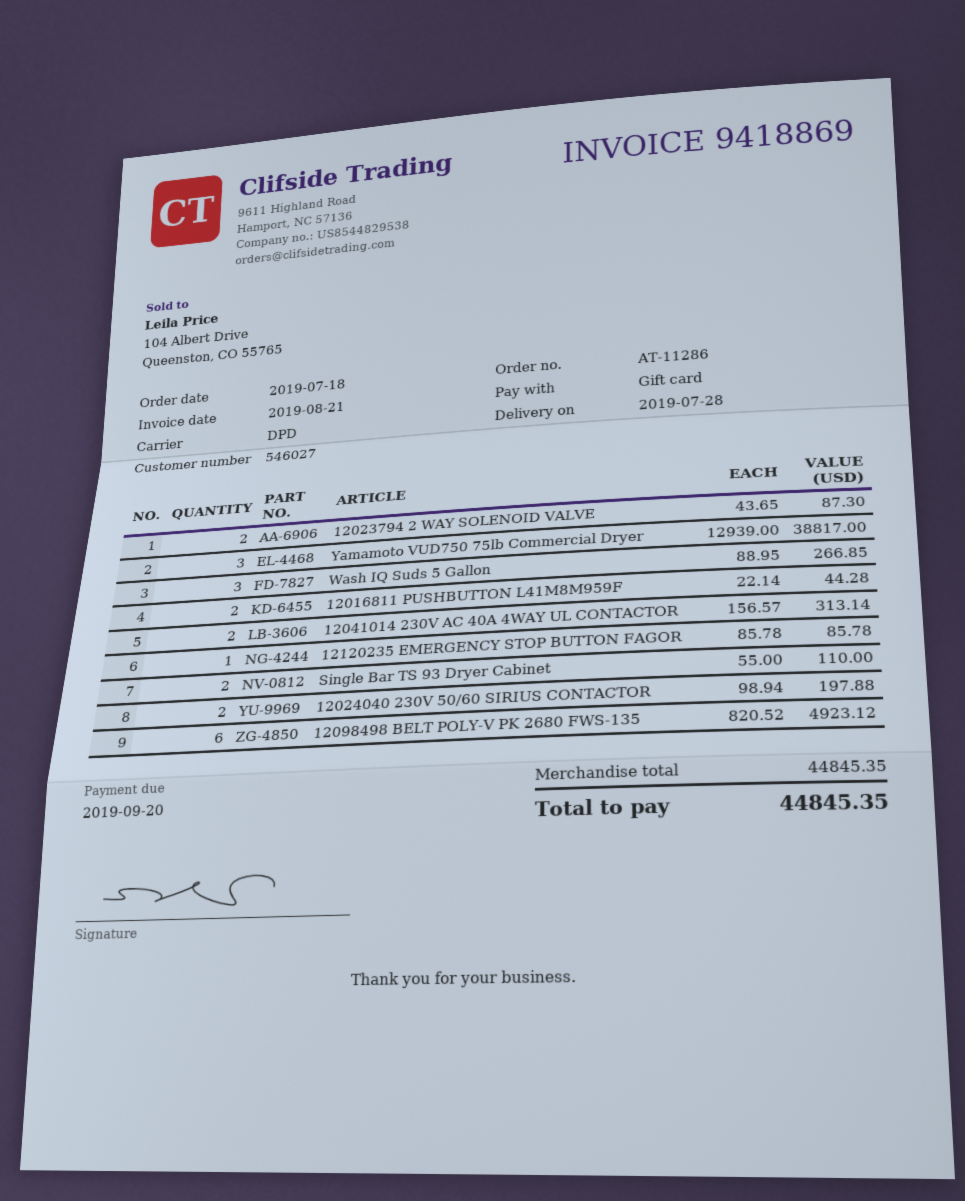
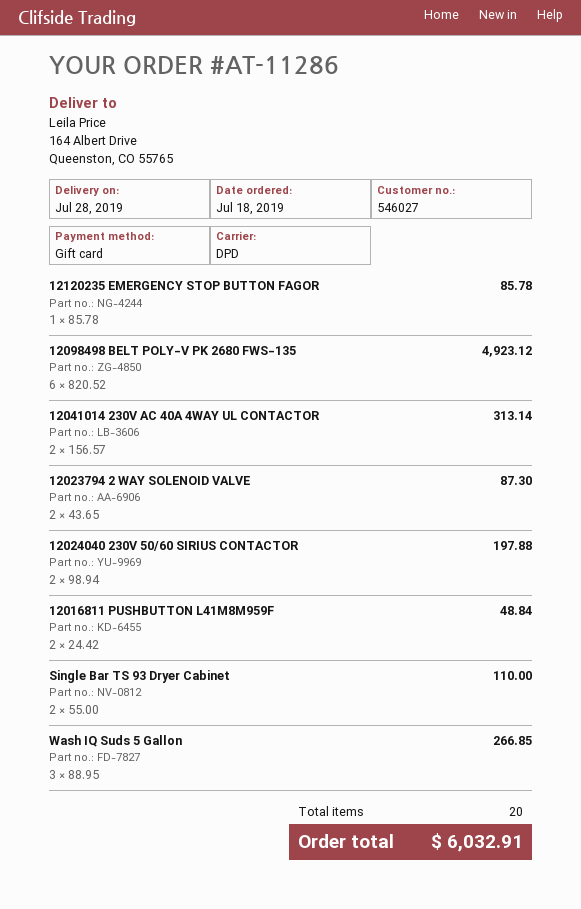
Yamamoto VUD750 75lb Commercial Dryer: 3 x 12939.00 = 38817.00 -> none
12016811 PUSHBUTTON L41M8M959F: 2 x 22.14 = 44.28 -> 2 x 24.42 = 48.84
total: 44845.35 -> 6032.91

